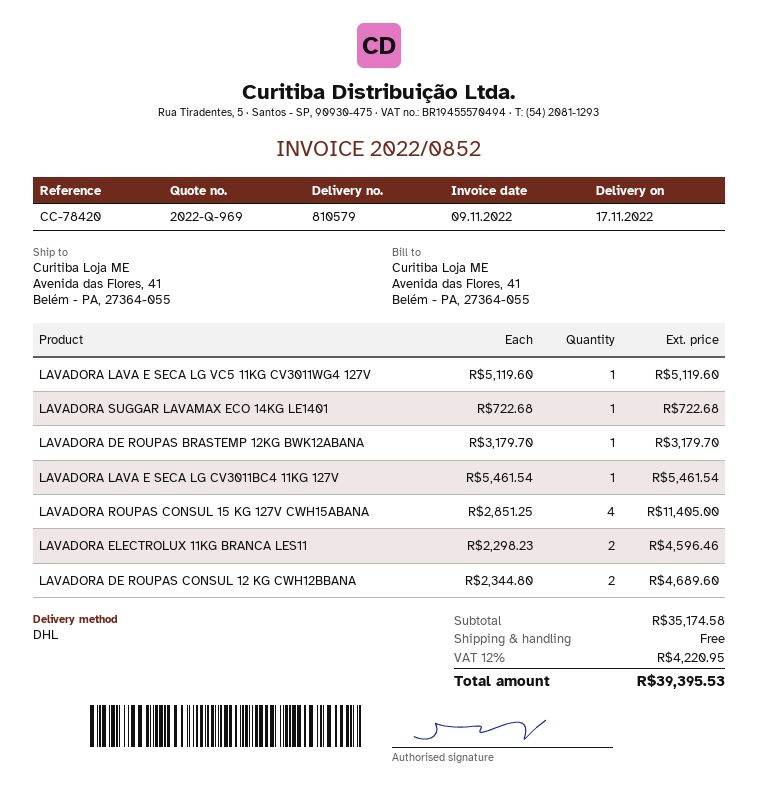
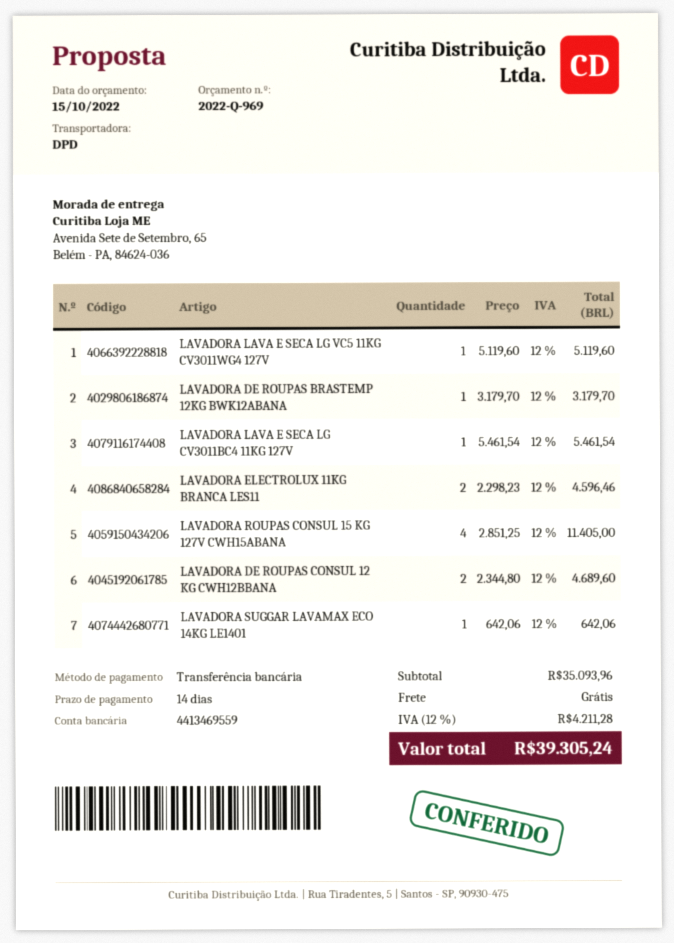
shipping method: DHL -> DPD
ship to: Avenida das Flores, 41, Belém - PA, 27364-055 -> Avenida Sete de Setembro, 65, Belém - PA, 84624-036
LAVADORA SUGGAR LAVAMAX ECO 14KG LE1401: 1 x 722.68 = 722.68 -> 1 x 642.06 = 642.06
subtotal: 35174.58 -> 35093.96
tax: 12% = 4220.95 -> 12% = 4211.28
total: 39395.53 -> 39305.24

